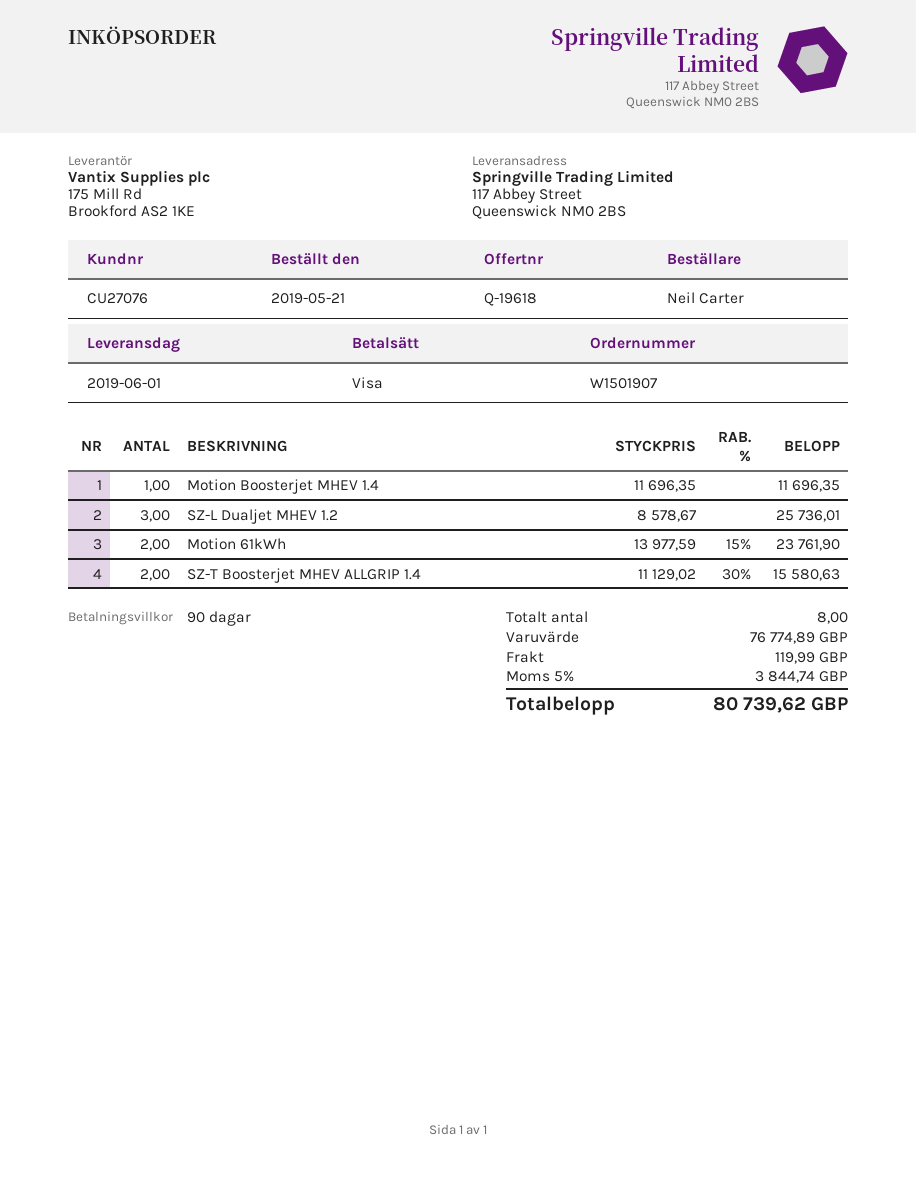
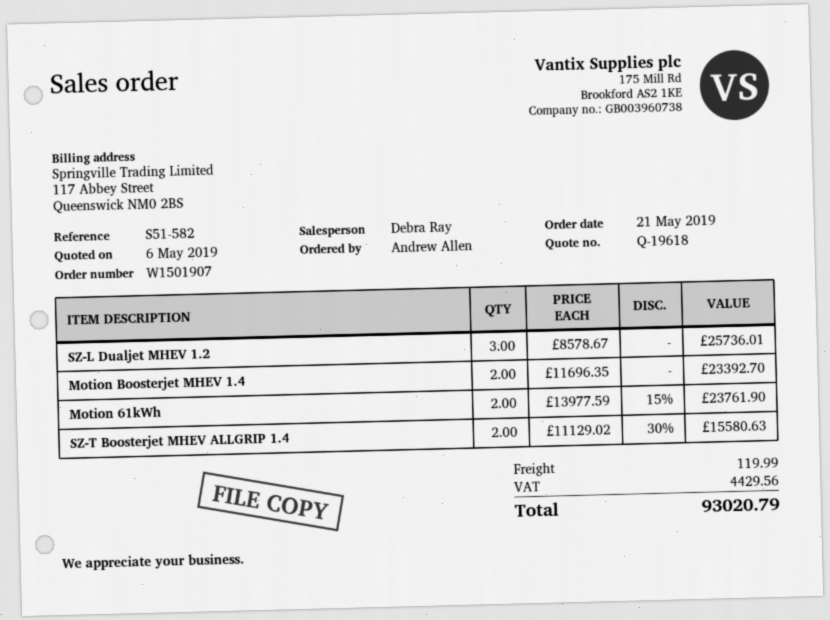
ordered by: Neil Carter -> Andrew Allen
Motion Boosterjet MHEV 1.4: 1 x 11696.35 = 11696.35 -> 2 x 11696.35 = 23392.70
tax: 3844.74 -> 4429.56
total: 80739.62 -> 93020.79

